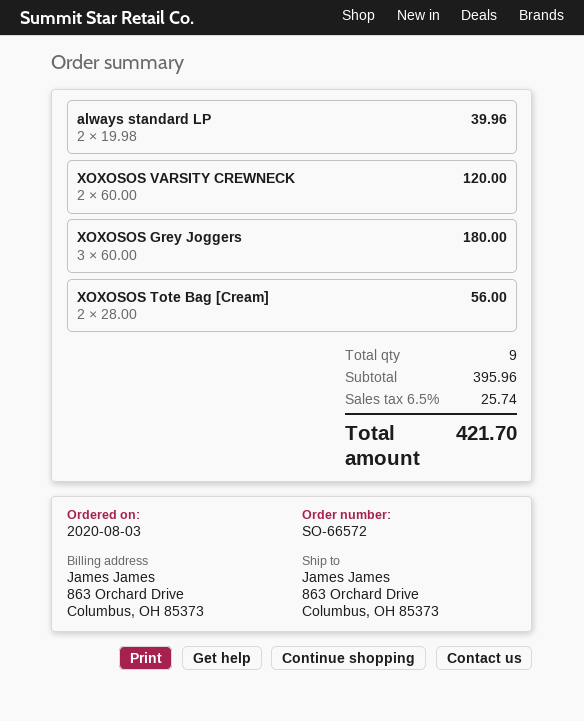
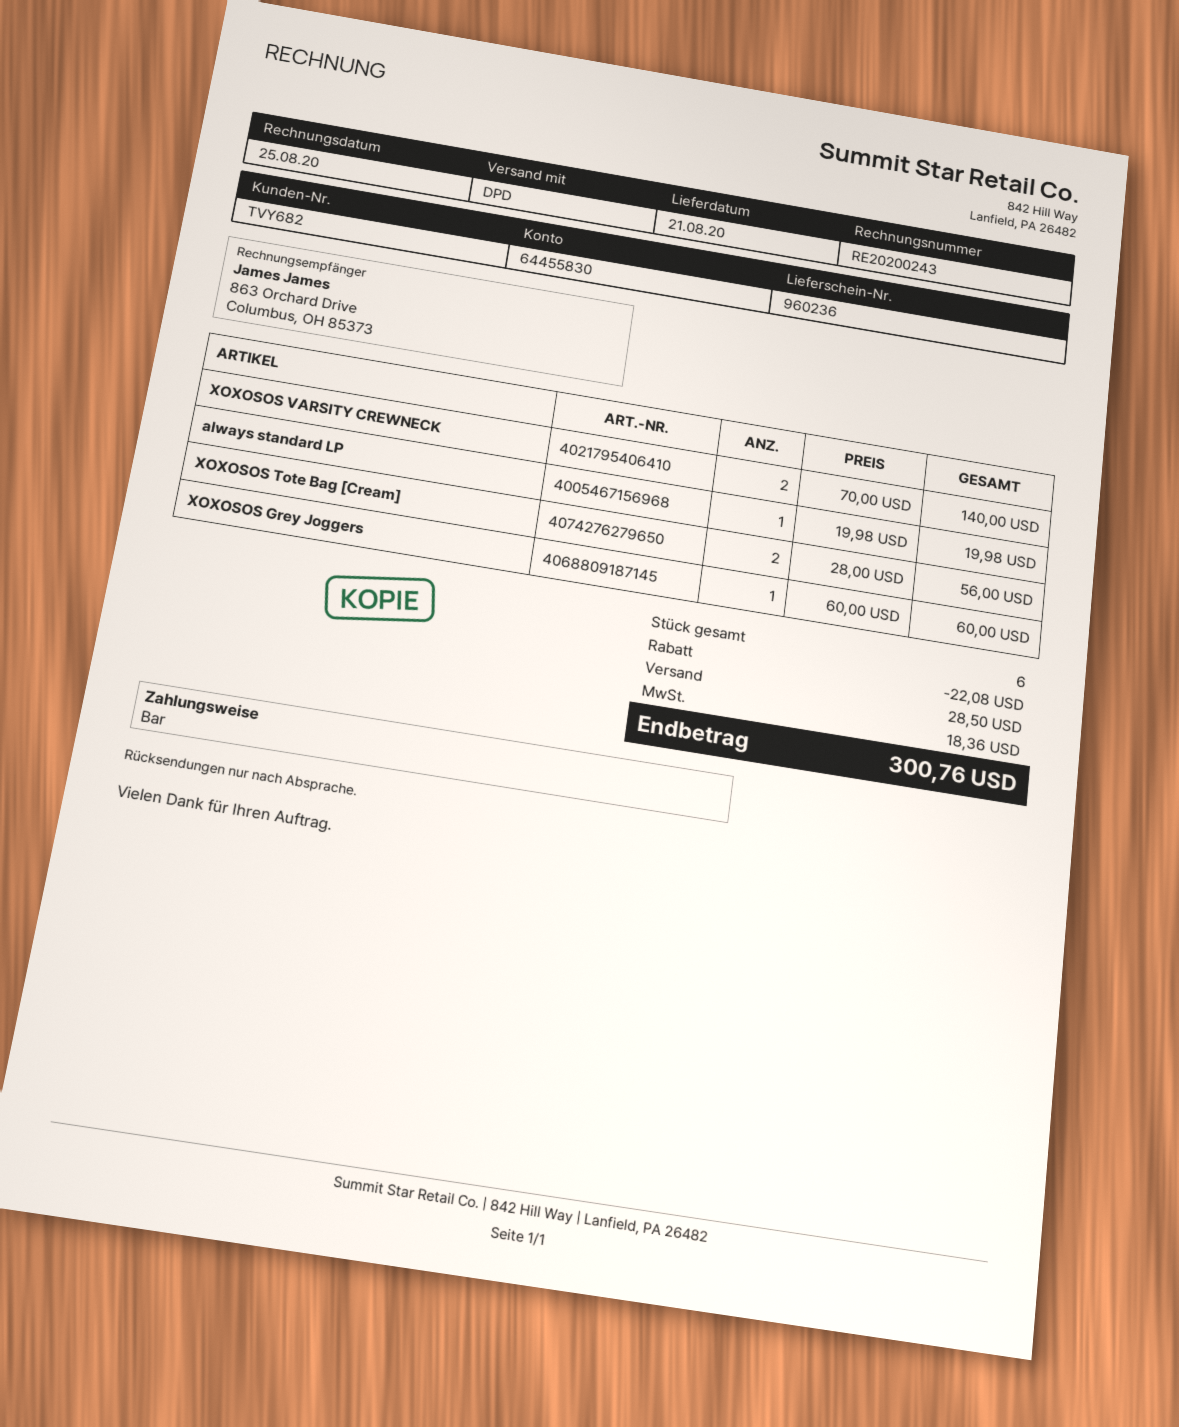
always standard LP: 2 x 19.98 = 39.96 -> 1 x 19.98 = 19.98
XOXOSOS VARSITY CREWNECK: 2 x 60.00 = 120.00 -> 2 x 70.00 = 140.00
XOXOSOS Grey Joggers: 3 x 60.00 = 180.00 -> 1 x 60.00 = 60.00
total quantity: 9 -> 6
discount: none -> 22.08
shipping: none -> 28.50
tax: 25.74 -> 18.36
total: 421.70 -> 300.76

